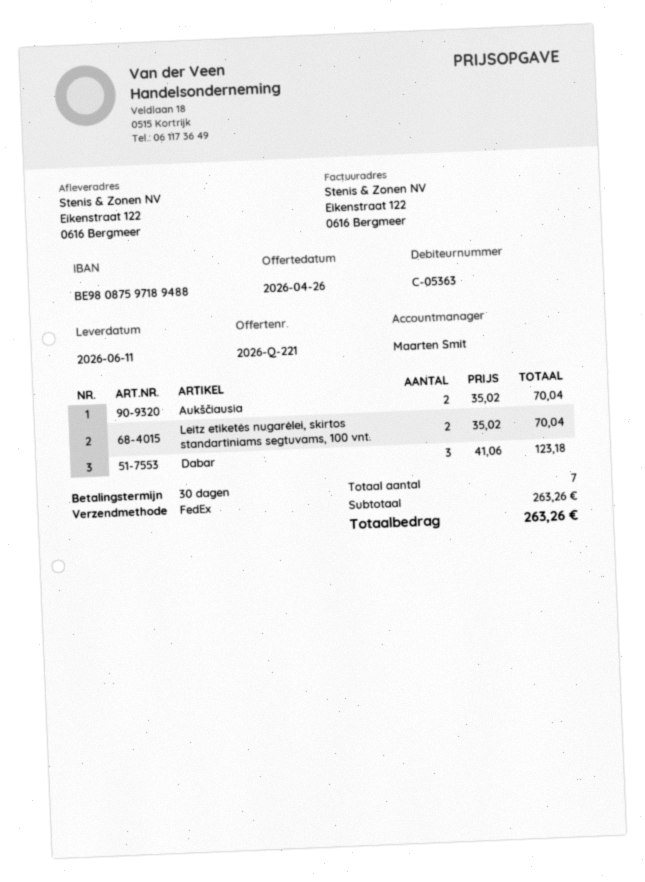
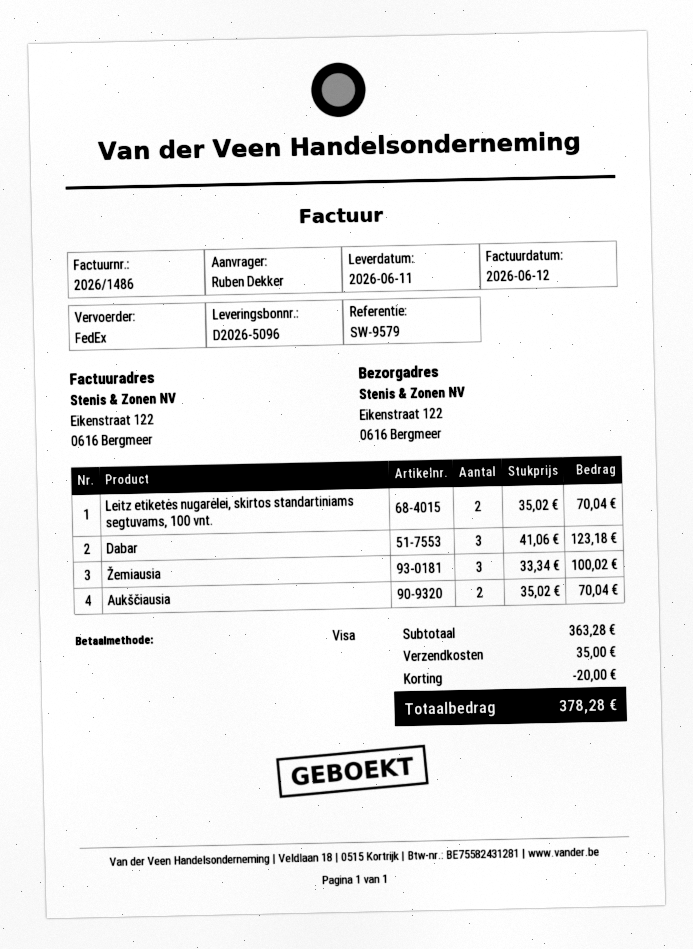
Žemiausia: none -> 3 x 33.34 = 100.02
subtotal: 263.26 -> 363.28
discount: none -> 20.00
shipping: none -> 35.00
total: 263.26 -> 378.28

